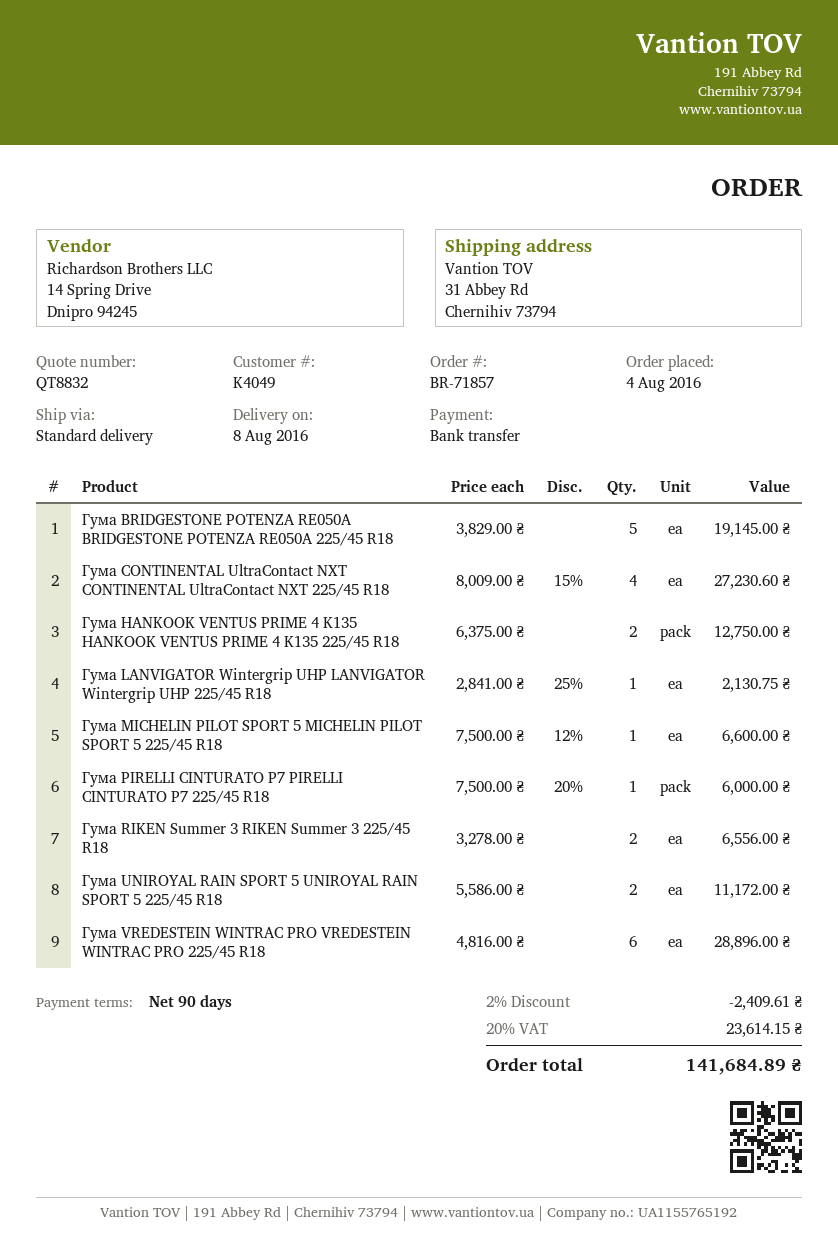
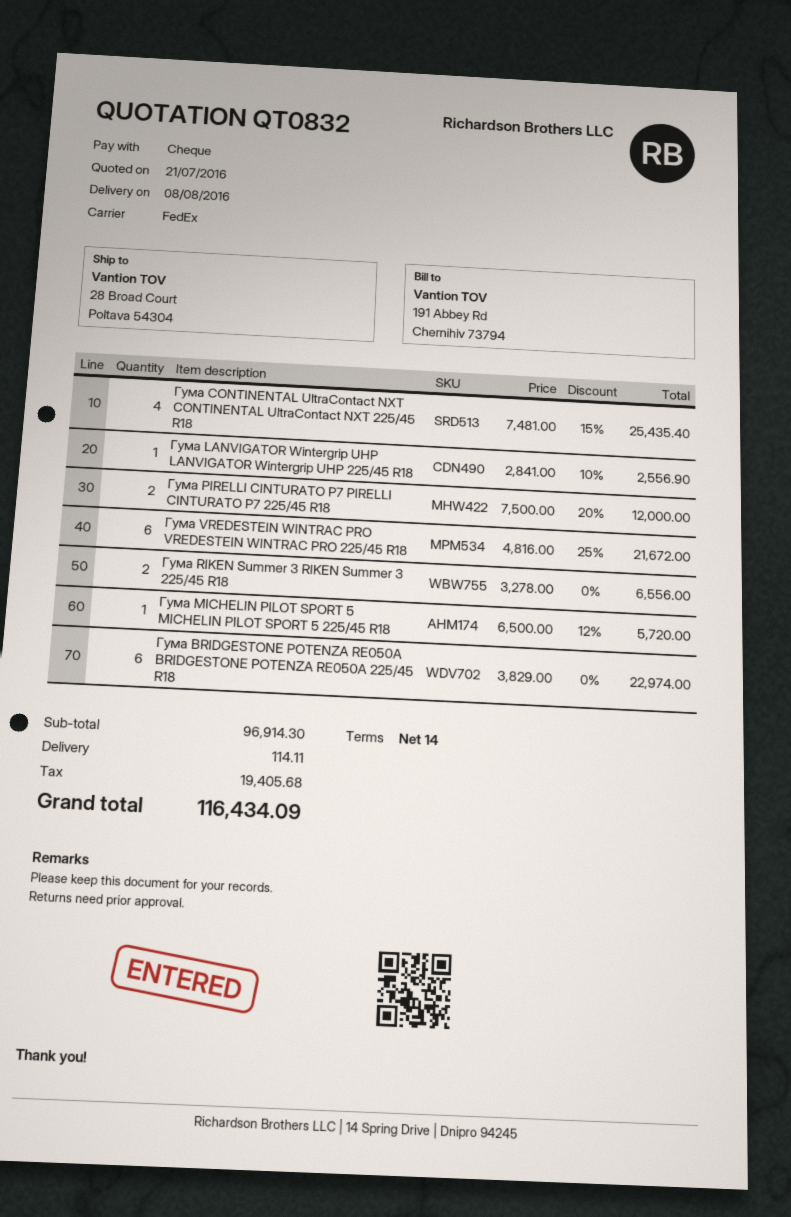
quote number: QT8832 -> QT0832
payment terms: 90 days -> 14 days
payment method: bank transfer -> cheque
shipping method: standard -> FedEx
ship to: 31 Abbey Rd, Chernihiv 73794 -> 28 Broad Court, Poltava 54304
Гума BRIDGESTONE POTENZA RE050A BRIDGESTONE POTENZA RE050A 225/45 R18: 5 x 3829.00 = 19145.00 -> 6 x 3829.00 = 22974.00
Гума CONTINENTAL UltraContact NXT CONTINENTAL UltraContact NXT 225/45 R18: 4 x 8009.00 - 15% = 27230.60 -> 4 x 7481.00 - 15% = 25435.40
Гума HANKOOK VENTUS PRIME 4 K135 HANKOOK VENTUS PRIME 4 K135 225/45 R18: 2 x 6375.00 = 12750.00 -> none
Гума LANVIGATOR Wintergrip UHP LANVIGATOR Wintergrip UHP 225/45 R18: 1 x 2841.00 - 25% = 2130.75 -> 1 x 2841.00 - 10% = 2556.90
Гума MICHELIN PILOT SPORT 5 MICHELIN PILOT SPORT 5 225/45 R18: 1 x 7500.00 - 12% = 6600.00 -> 1 x 6500.00 - 12% = 5720.00
Гума PIRELLI CINTURATO P7 PIRELLI CINTURATO P7 225/45 R18: 1 x 7500.00 - 20% = 6000.00 -> 2 x 7500.00 - 20% = 12000.00
Гума UNIROYAL RAIN SPORT 5 UNIROYAL RAIN SPORT 5 225/45 R18: 2 x 5586.00 = 11172.00 -> none
Гума VREDESTEIN WINTRAC PRO VREDESTEIN WINTRAC PRO 225/45 R18: 6 x 4816.00 = 28896.00 -> 6 x 4816.00 - 25% = 21672.00
discount: 2% = 2409.61 -> none
shipping: none -> 114.11
tax: 23614.15 -> 19405.68
total: 141684.89 -> 116434.09

